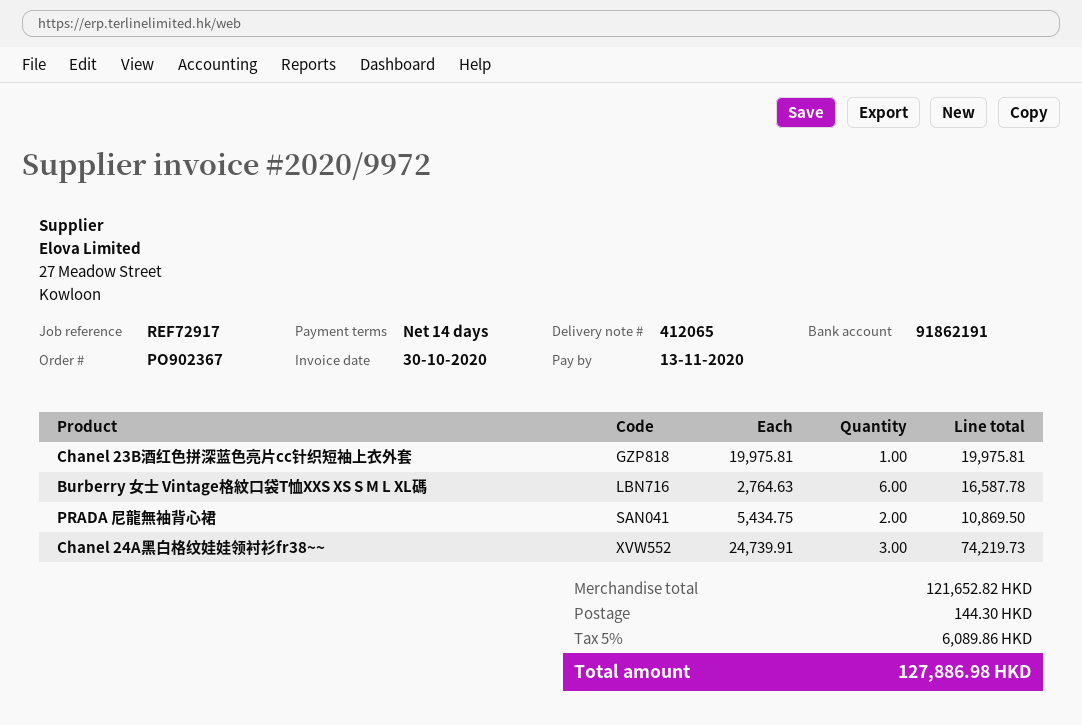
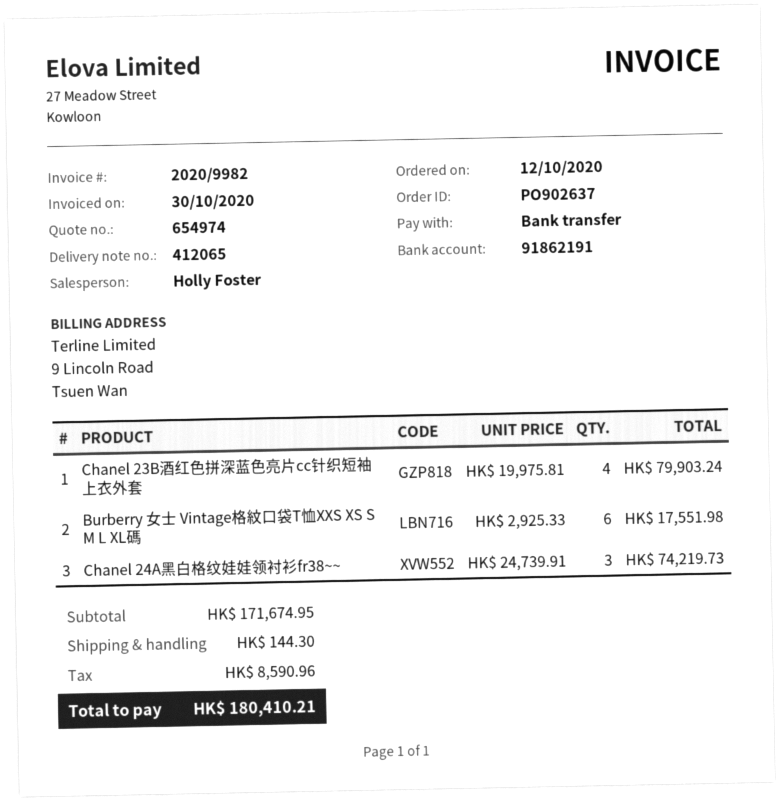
order number: PO902367 -> PO902637
invoice number: 2020/9972 -> 2020/9982
Chanel 23B酒红色拼深蓝色亮片cc针织短袖上衣外套: 1 x 19975.81 = 19975.81 -> 4 x 19975.81 = 79903.24
Burberry 女士 Vintage格紋口袋T恤XXS XS S M L XL碼: 6 x 2764.63 = 16587.78 -> 6 x 2925.33 = 17551.98
PRADA 尼龍無袖背心裙: 2 x 5434.75 = 10869.50 -> none
subtotal: 121652.82 -> 171674.95
tax: 6089.86 -> 8590.96
total: 127886.98 -> 180410.21

